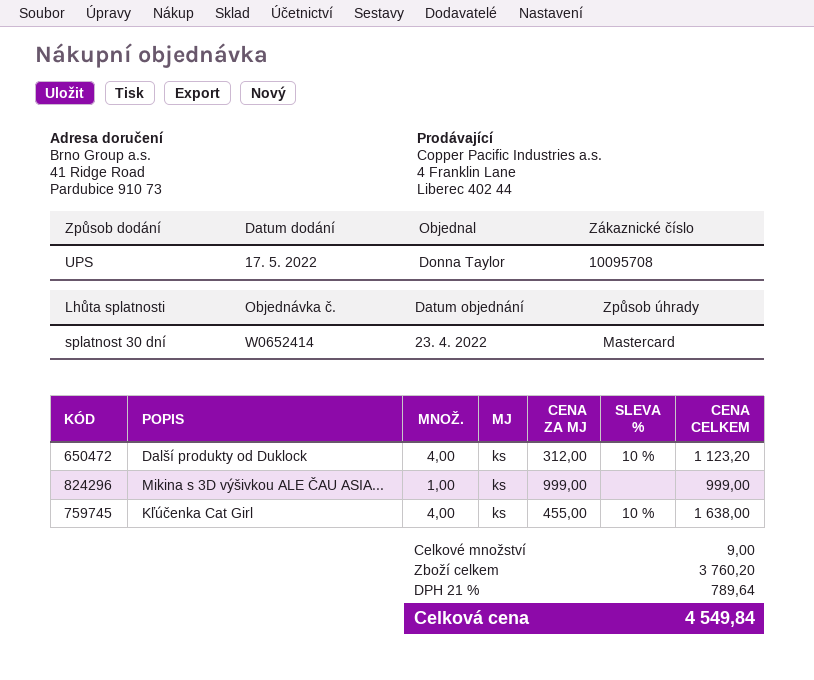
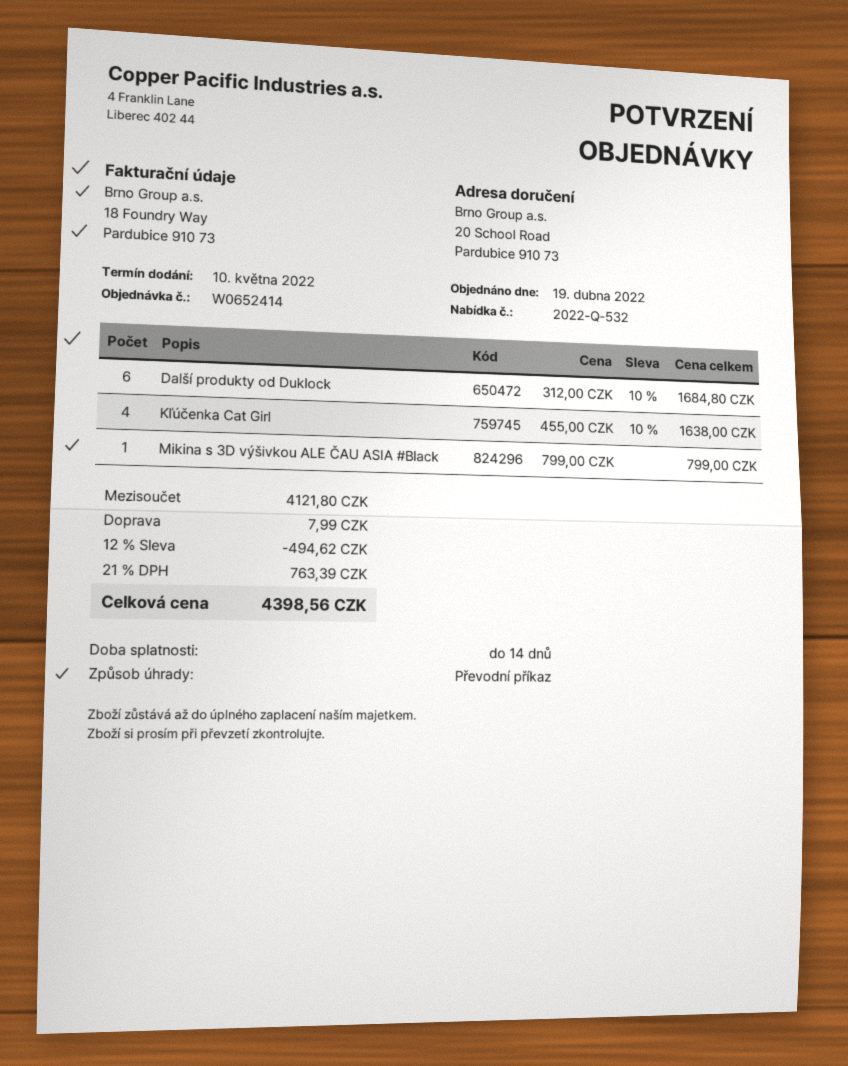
order date: 2022-04-23 -> 2022-04-19
delivery date: 2022-05-17 -> 2022-05-10
payment terms: 30 days -> 14 days
payment method: Mastercard -> bank transfer
ship to: 41 Ridge Road, Pardubice 910 73 -> 20 School Road, Pardubice 910 73
Další produkty od Duklock: 4 x 312.00 - 10% = 1123.20 -> 6 x 312.00 - 10% = 1684.80
Mikina s 3D výšivkou ALE ČAU ASIA...: 1 x 999.00 = 999.00 -> 1 x 799.00 = 799.00
subtotal: 3760.20 -> 4121.80
discount: none -> 12% = 494.62
shipping: none -> 7.99
tax: 21% = 789.64 -> 21% = 763.39
total: 4549.84 -> 4398.56

